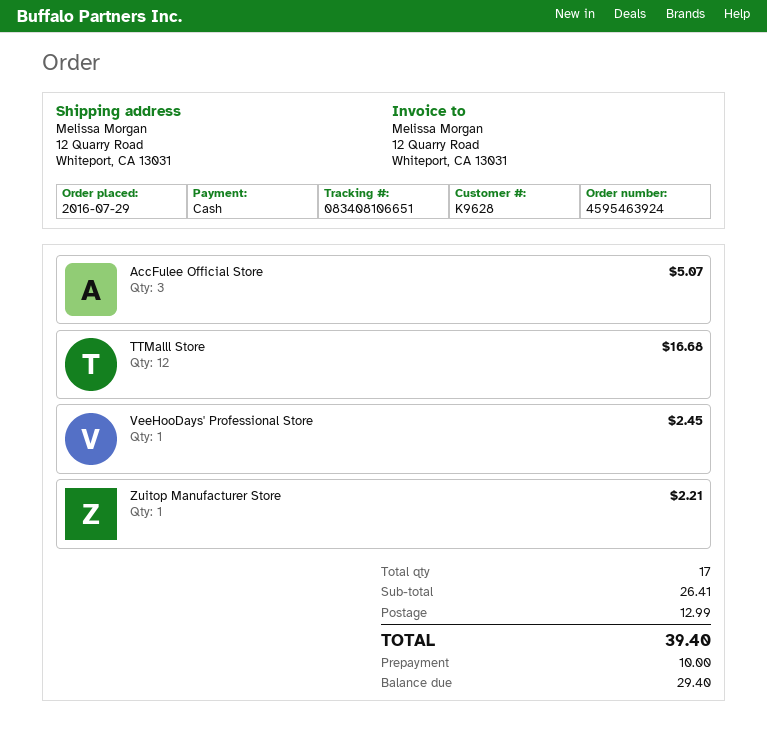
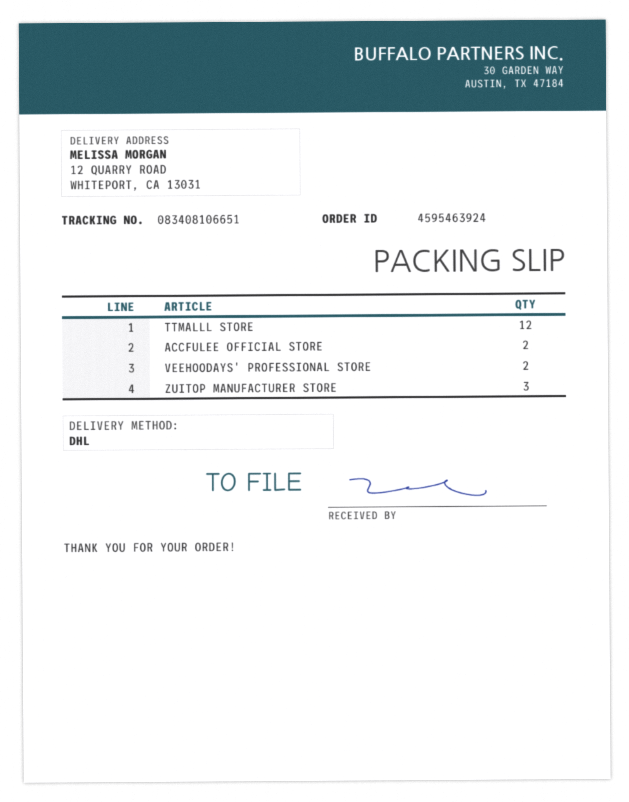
AccFulee Official Store: 3 -> 2
VeeHooDays' Professional Store: 1 -> 2
Zuitop Manufacturer Store: 1 -> 3

